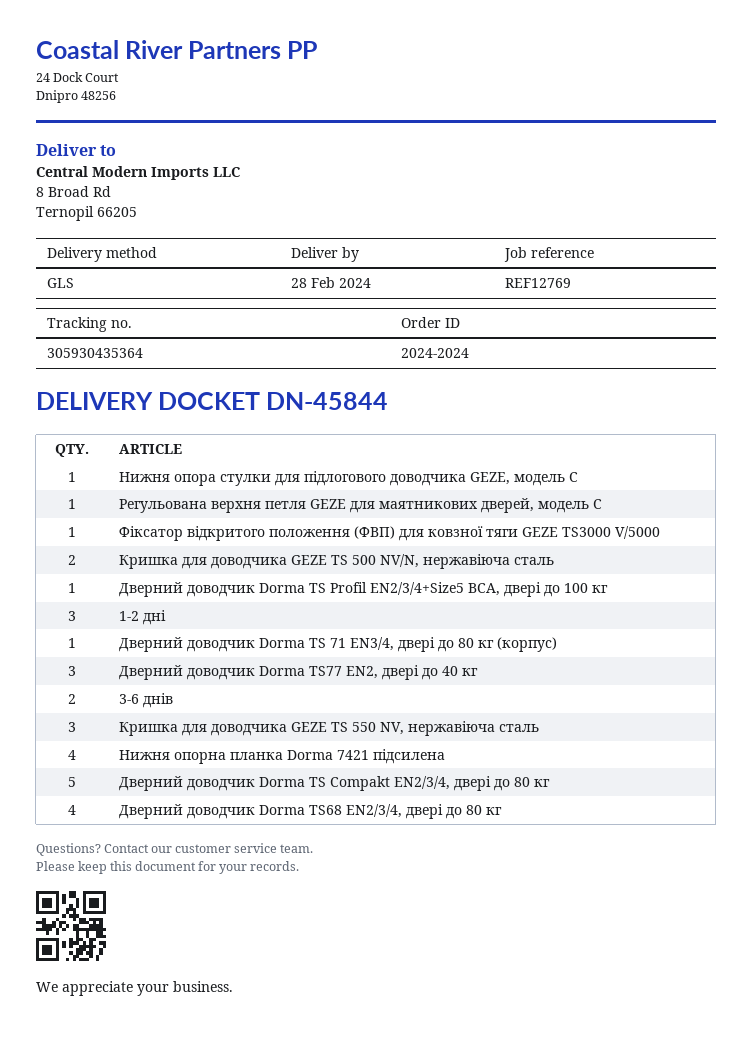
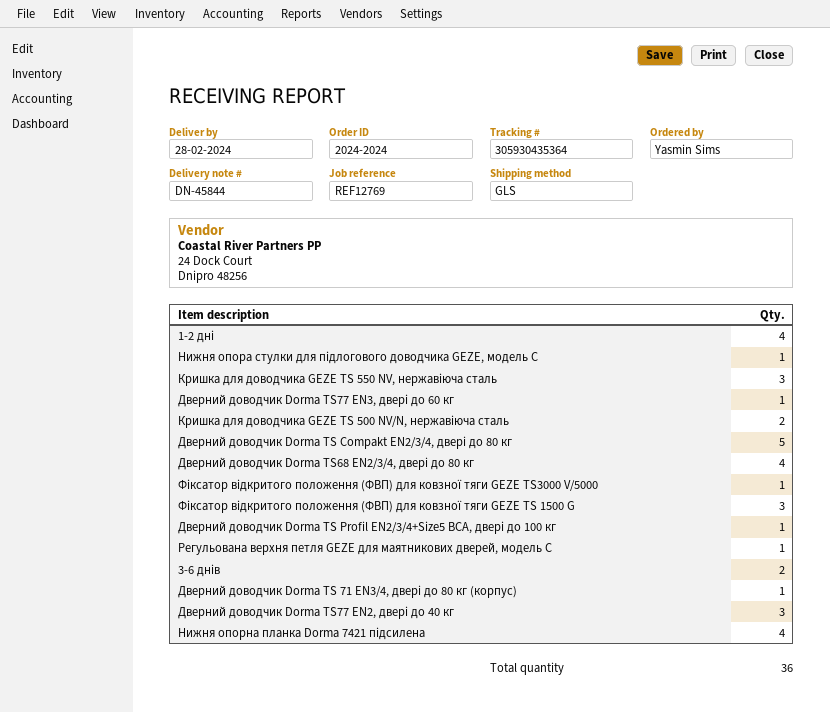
1-2 дні: 3 -> 4
Дверний доводчик Dorma TS77 EN3, двері до 60 кг: none -> 1
Фіксатор відкритого положення (ФВП) для ковзної тяги GEZE TS 1500 G: none -> 3

